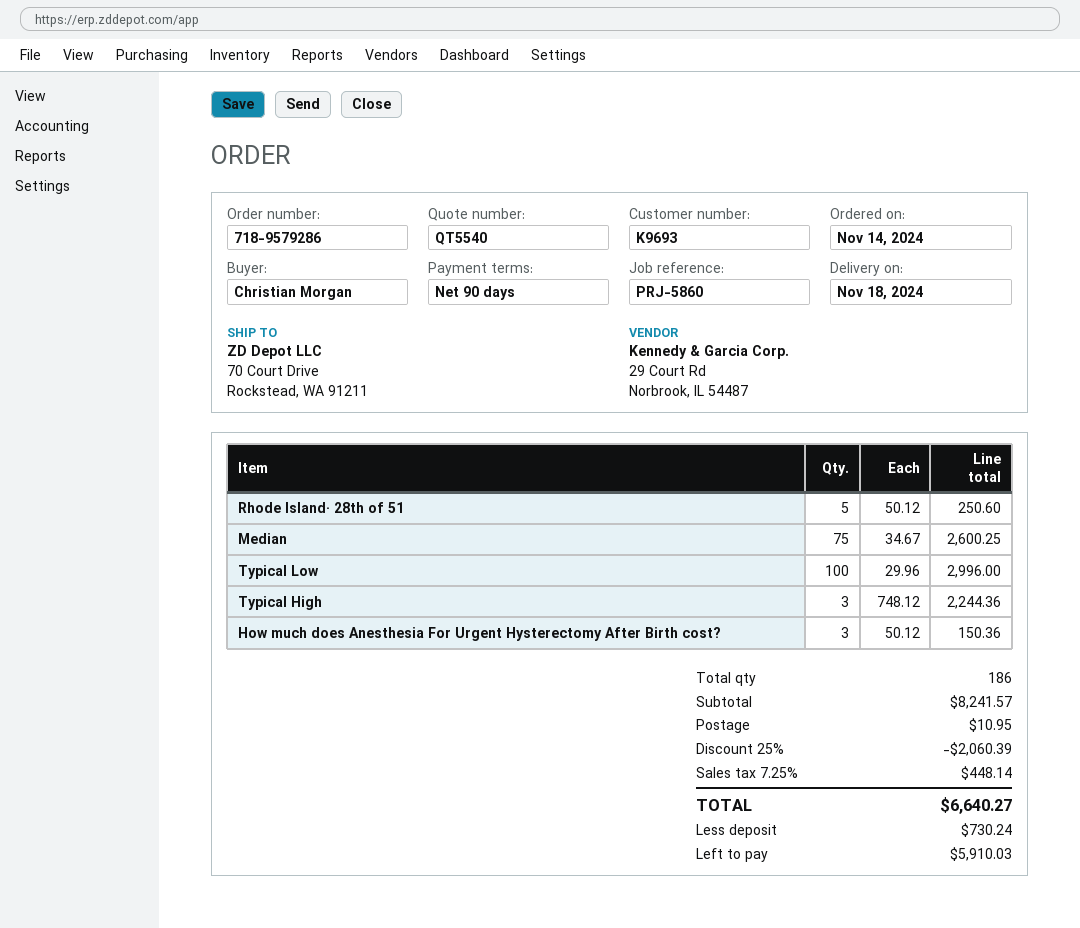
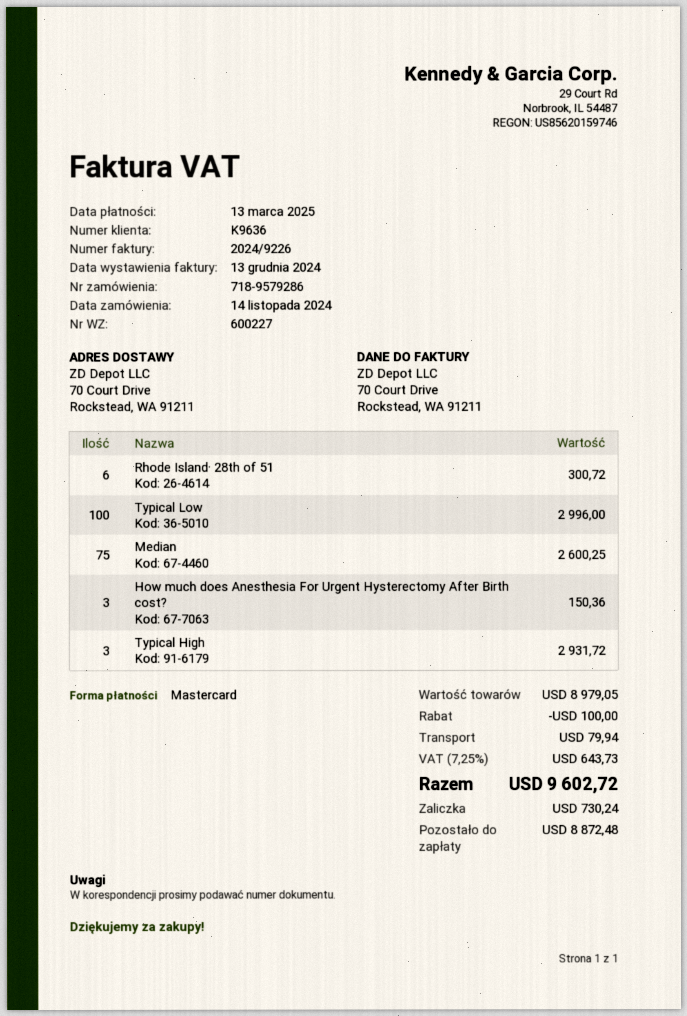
customer number: K9693 -> K9636
Rhode Island· 28th of 51: 5 for 250.60 -> 6 for 300.72
Typical High: 3 for 2244.36 -> 3 for 2931.72
subtotal: 8241.57 -> 8979.05
discount: 2060.39 -> 100.00
shipping: 10.95 -> 79.94
tax: 7.25% = 448.14 -> 7.25% = 643.73
total: 6640.27 -> 9602.72
balance: 5910.03 -> 8872.48

